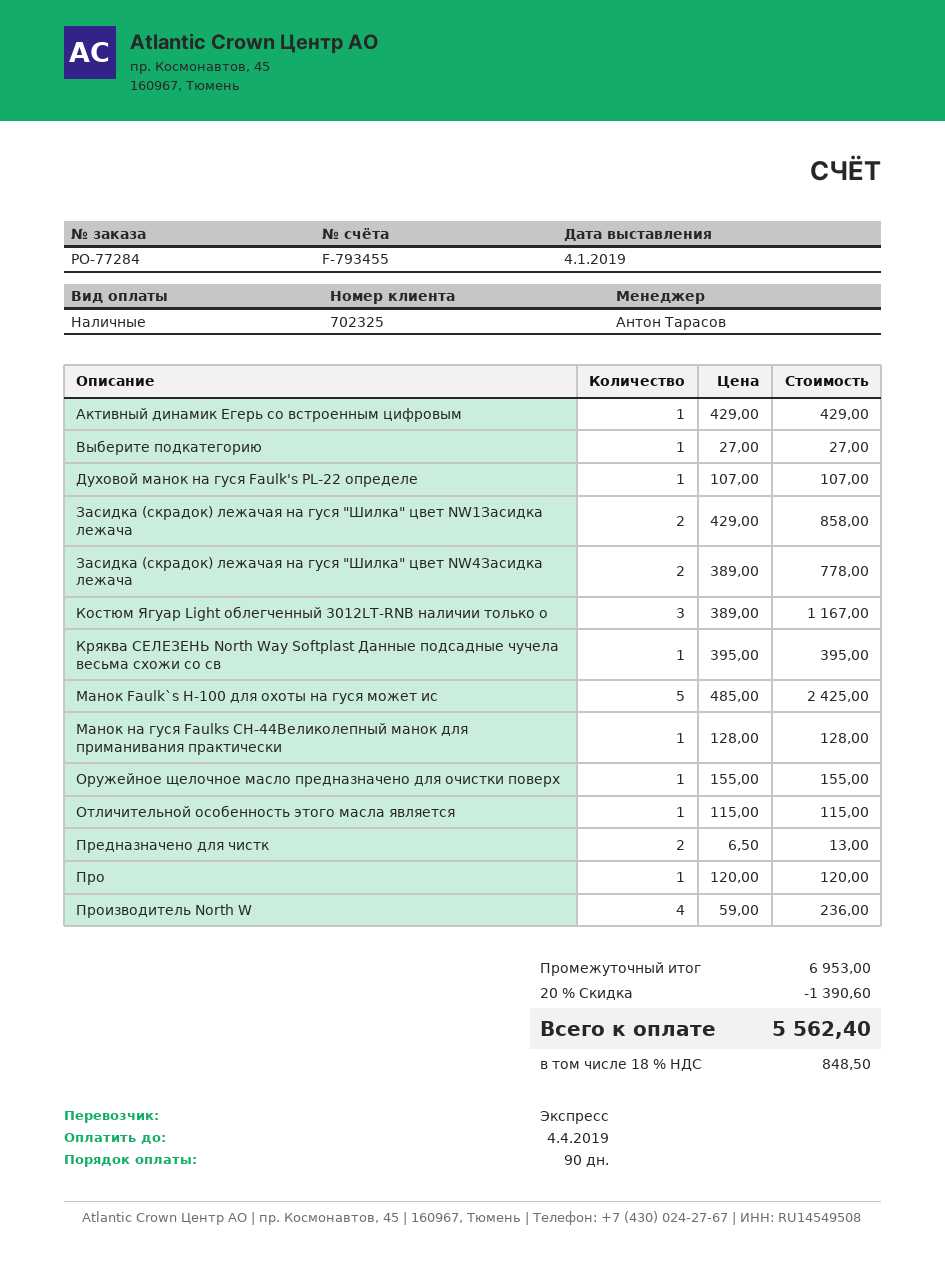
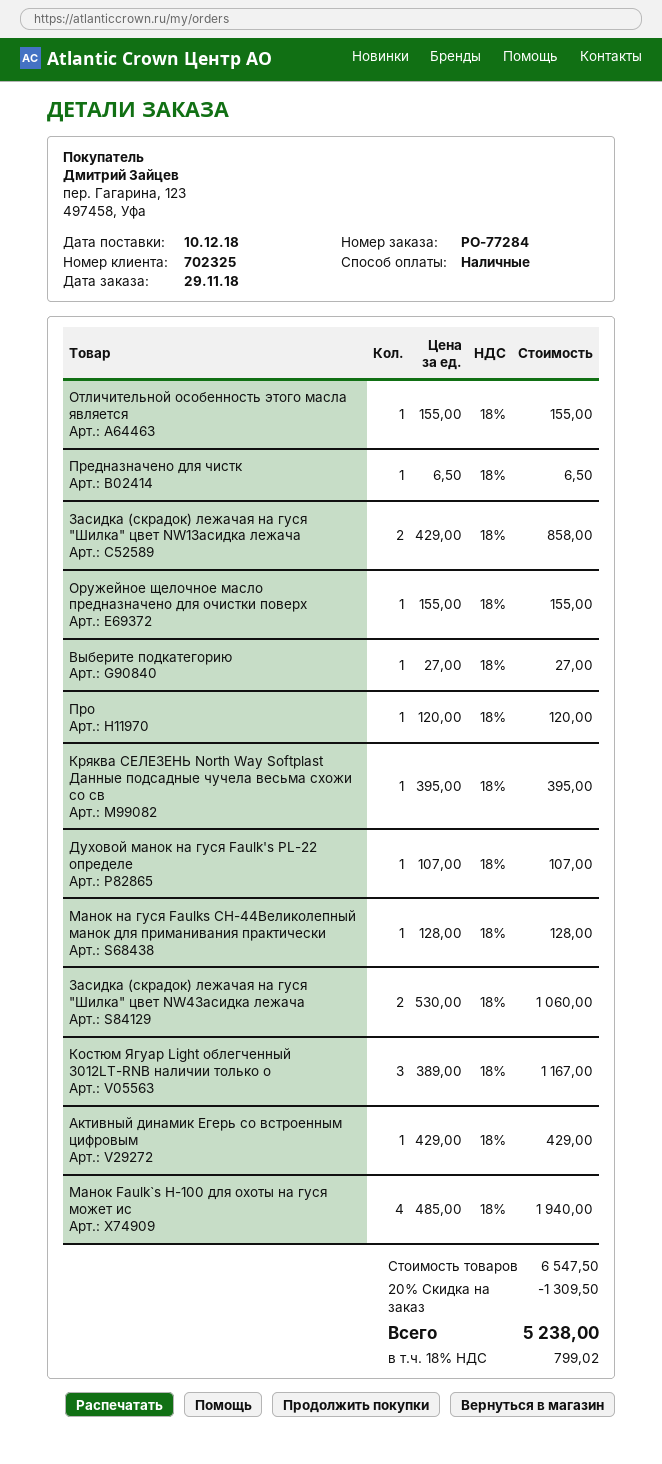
Засидка (скрадок) лежачая на гуся "Шилка" цвет NW4Засидка лежача: 2 x 389.00 = 778.00 -> 2 x 530.00 = 1060.00
Манок Faulk`s H-100 для охоты на гуся может ис: 5 x 485.00 = 2425.00 -> 4 x 485.00 = 1940.00
Отличительной особенность этого масла является: 1 x 115.00 = 115.00 -> 1 x 155.00 = 155.00
Предназначено для чистк: 2 x 6.50 = 13.00 -> 1 x 6.50 = 6.50
Производитель North W: 4 x 59.00 = 236.00 -> none
subtotal: 6953.00 -> 6547.50
discount: 20% = 1390.60 -> 20% = 1309.50
tax: 18% = 848.50 -> 18% = 799.02
total: 5562.40 -> 5238.00

